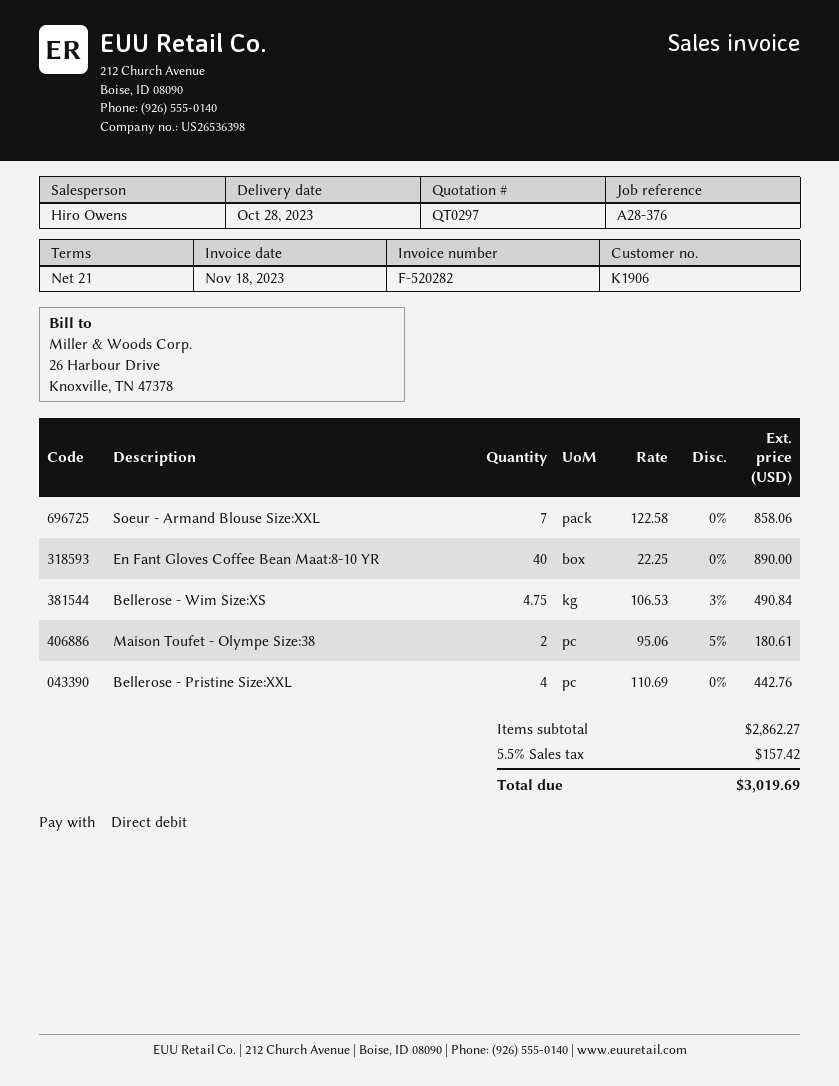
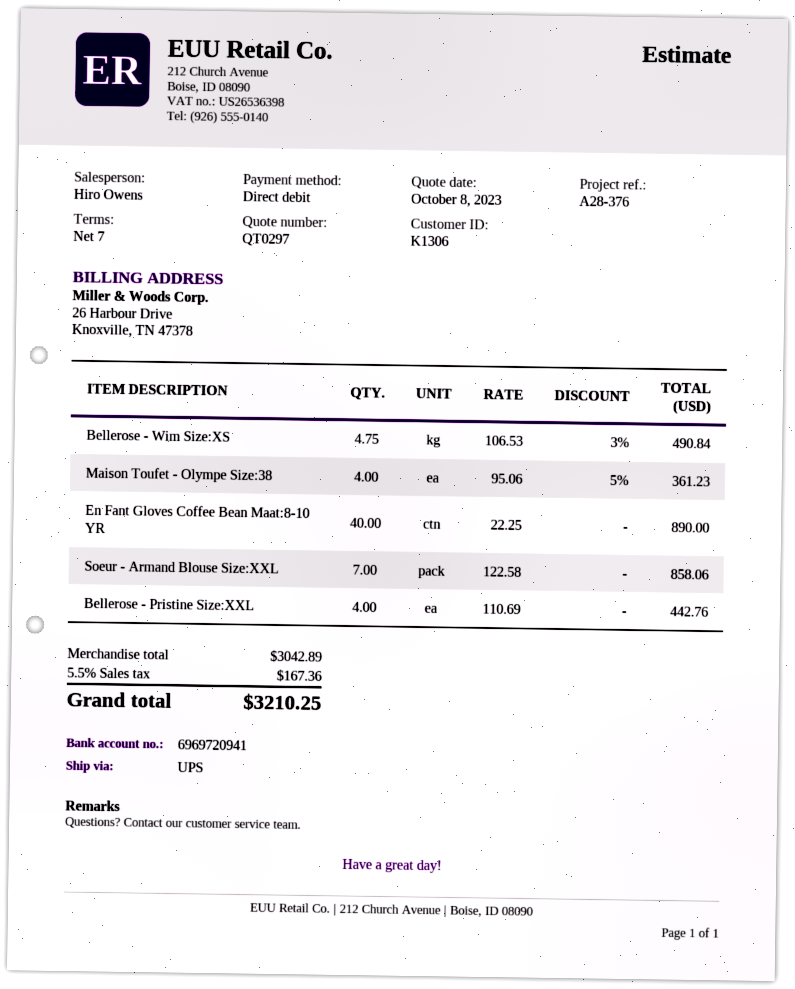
payment terms: 21 days -> 7 days
customer number: K1906 -> K1306
Maison Toufet - Olympe Size:38: 2 x 95.06 - 5% = 180.61 -> 4 x 95.06 - 5% = 361.23
subtotal: 2862.27 -> 3042.89
tax: 5.5% = 157.42 -> 5.5% = 167.36
total: 3019.69 -> 3210.25

